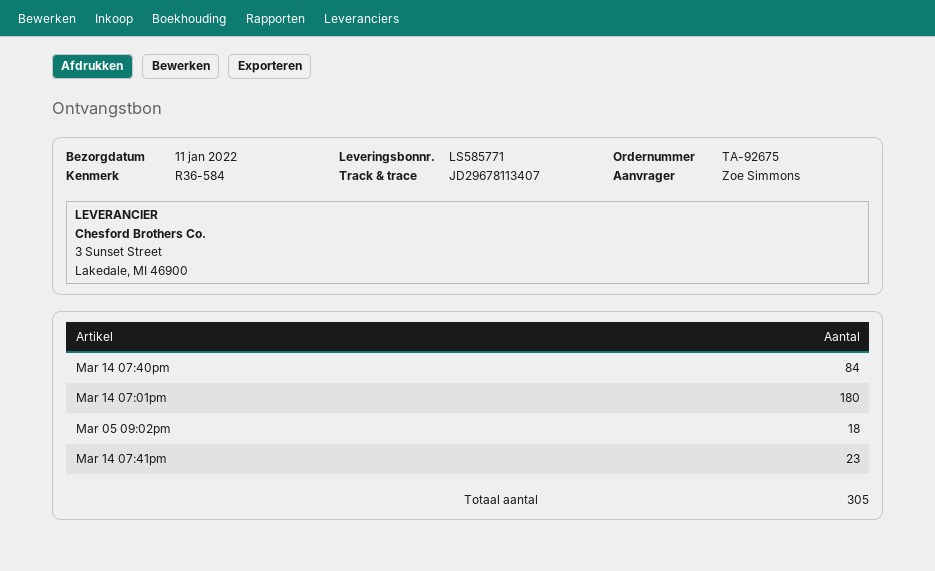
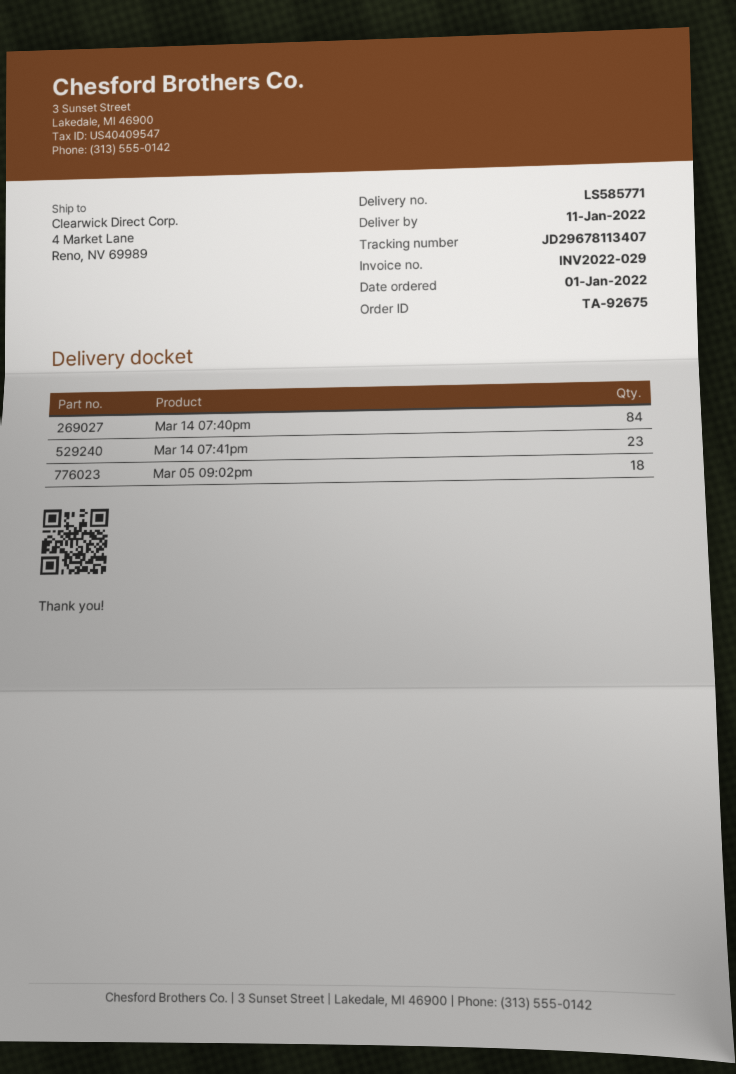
Mar 14 07:01pm: 180 -> none

